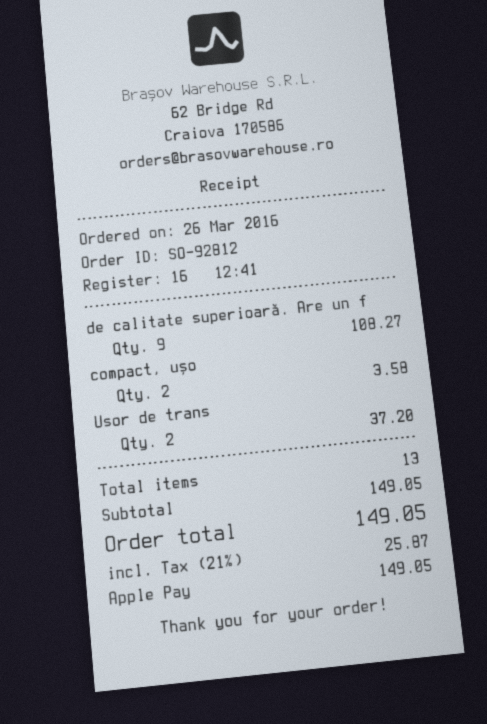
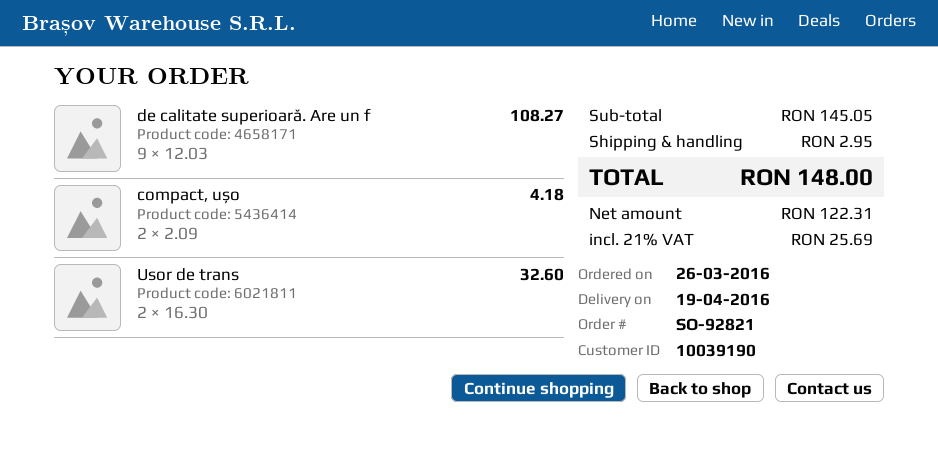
order number: SO-92812 -> SO-92821
compact, ușo: 2 for 3.58 -> 2 for 4.18
Usor de trans: 2 for 37.20 -> 2 for 32.60
subtotal: 149.05 -> 145.05
shipping: none -> 2.95
tax: 21% = 25.87 -> 21% = 25.69
total: 149.05 -> 148.00

